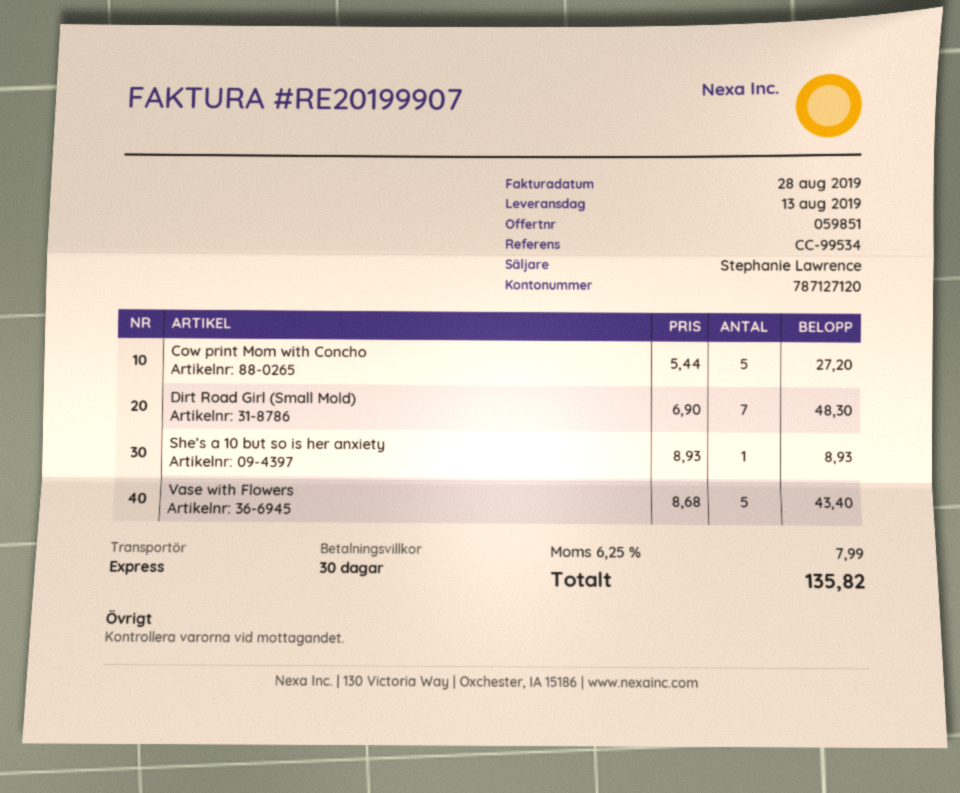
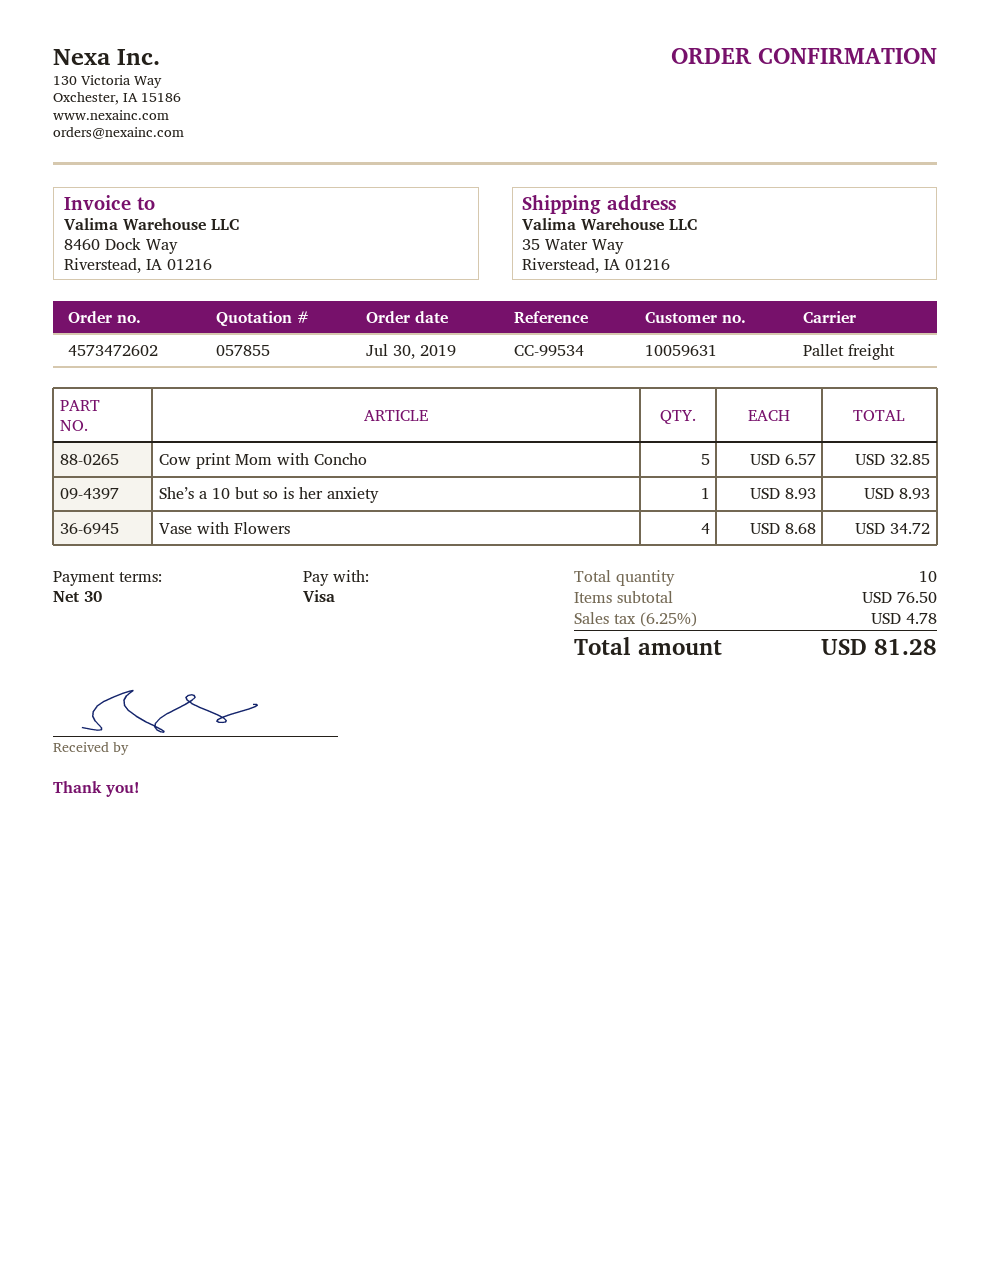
quote number: 059851 -> 057855
shipping method: express -> pallet freight
Cow print Mom with Concho: 5 x 5.44 = 27.20 -> 5 x 6.57 = 32.85
Dirt Road Girl (Small Mold): 7 x 6.90 = 48.30 -> none
Vase with Flowers: 5 x 8.68 = 43.40 -> 4 x 8.68 = 34.72
tax: 6.25% = 7.99 -> 6.25% = 4.78
total: 135.82 -> 81.28

